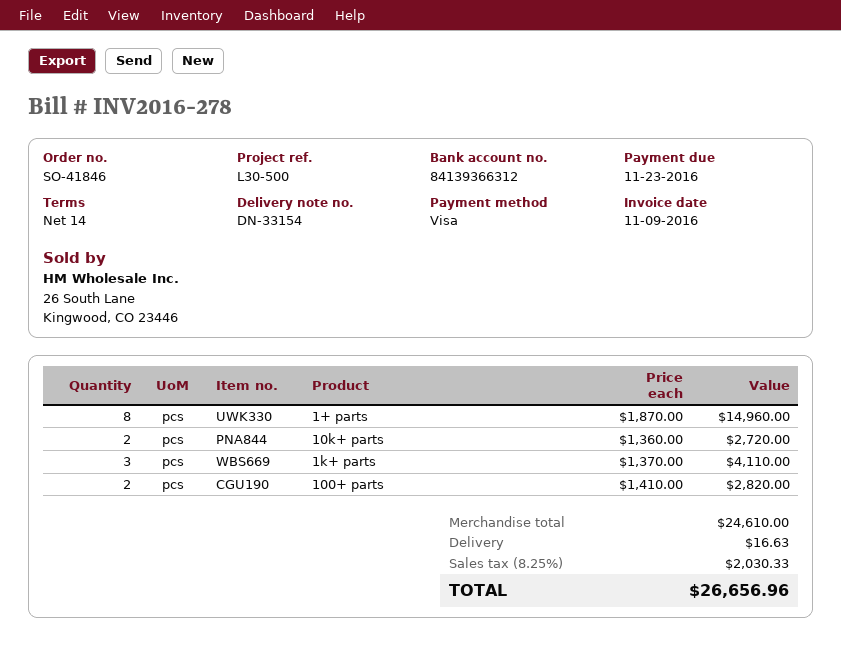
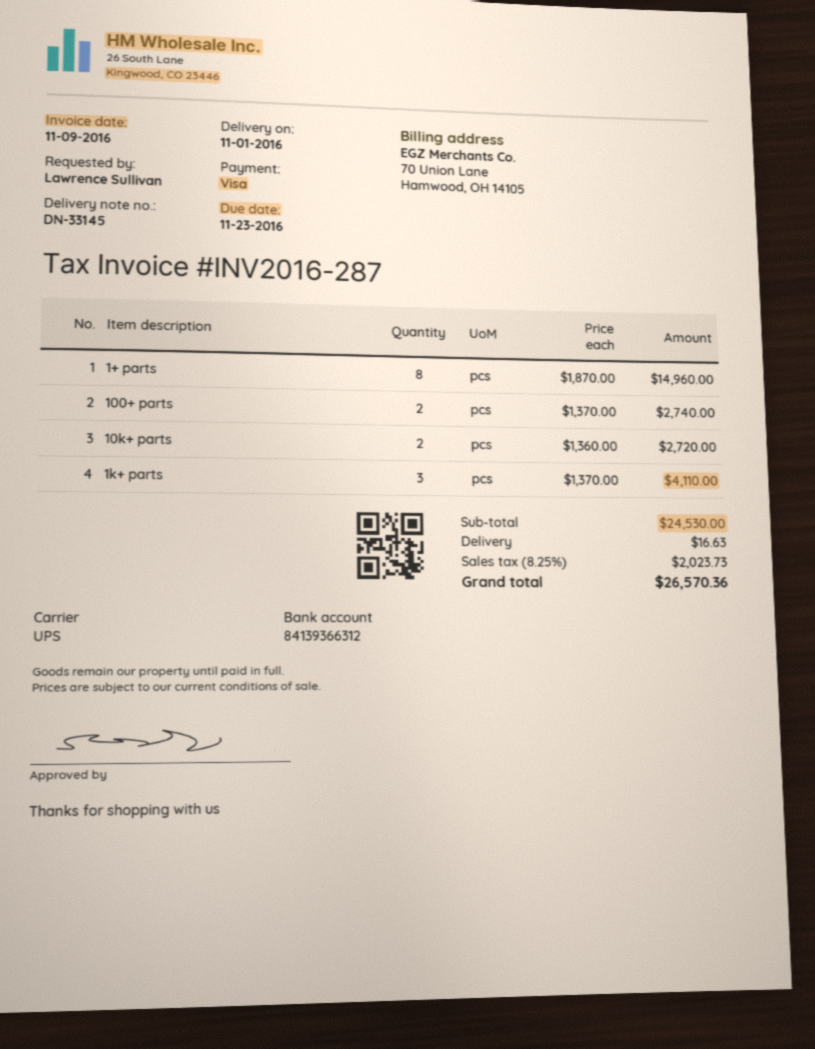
delivery note number: DN-33154 -> DN-33145
invoice number: INV2016-278 -> INV2016-287
100+ parts: 2 x 1410.00 = 2820.00 -> 2 x 1370.00 = 2740.00
subtotal: 24610.00 -> 24530.00
tax: 8.25% = 2030.33 -> 8.25% = 2023.73
total: 26656.96 -> 26570.36

